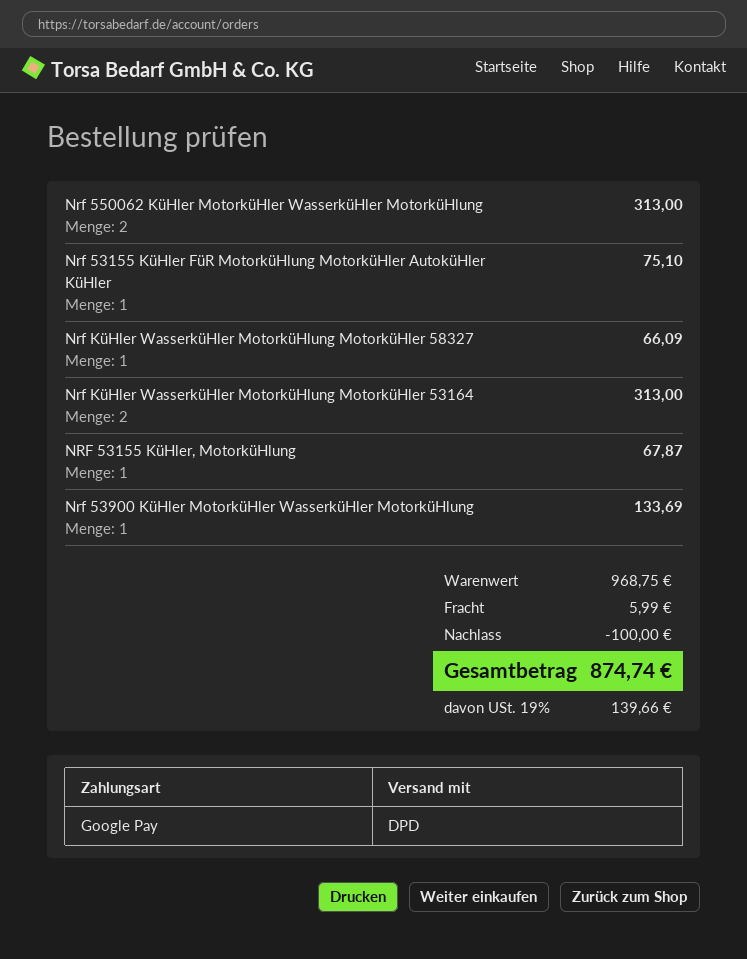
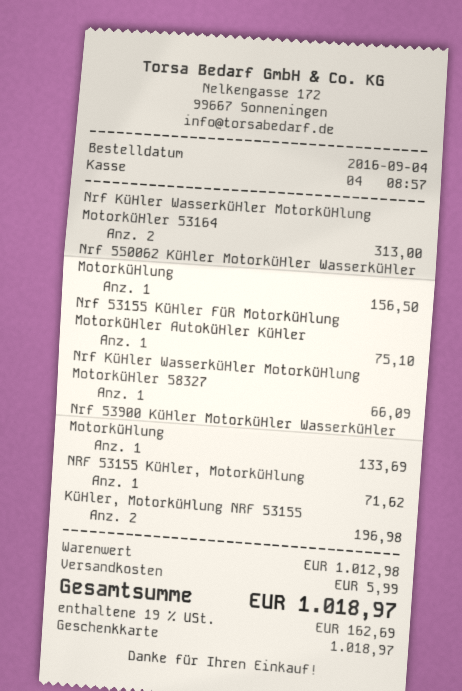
payment method: Google Pay -> gift card
Nrf 550062 KüHler MotorküHler WasserküHler MotorküHlung: 2 for 313.00 -> 1 for 156.50
NRF 53155 KüHler, MotorküHlung: 1 for 67.87 -> 1 for 71.62
KüHler, MotorküHlung NRF 53155: none -> 2 for 196.98
subtotal: 968.75 -> 1012.98
discount: 100.00 -> none
tax: 19% = 139.66 -> 19% = 162.69
total: 874.74 -> 1018.97

